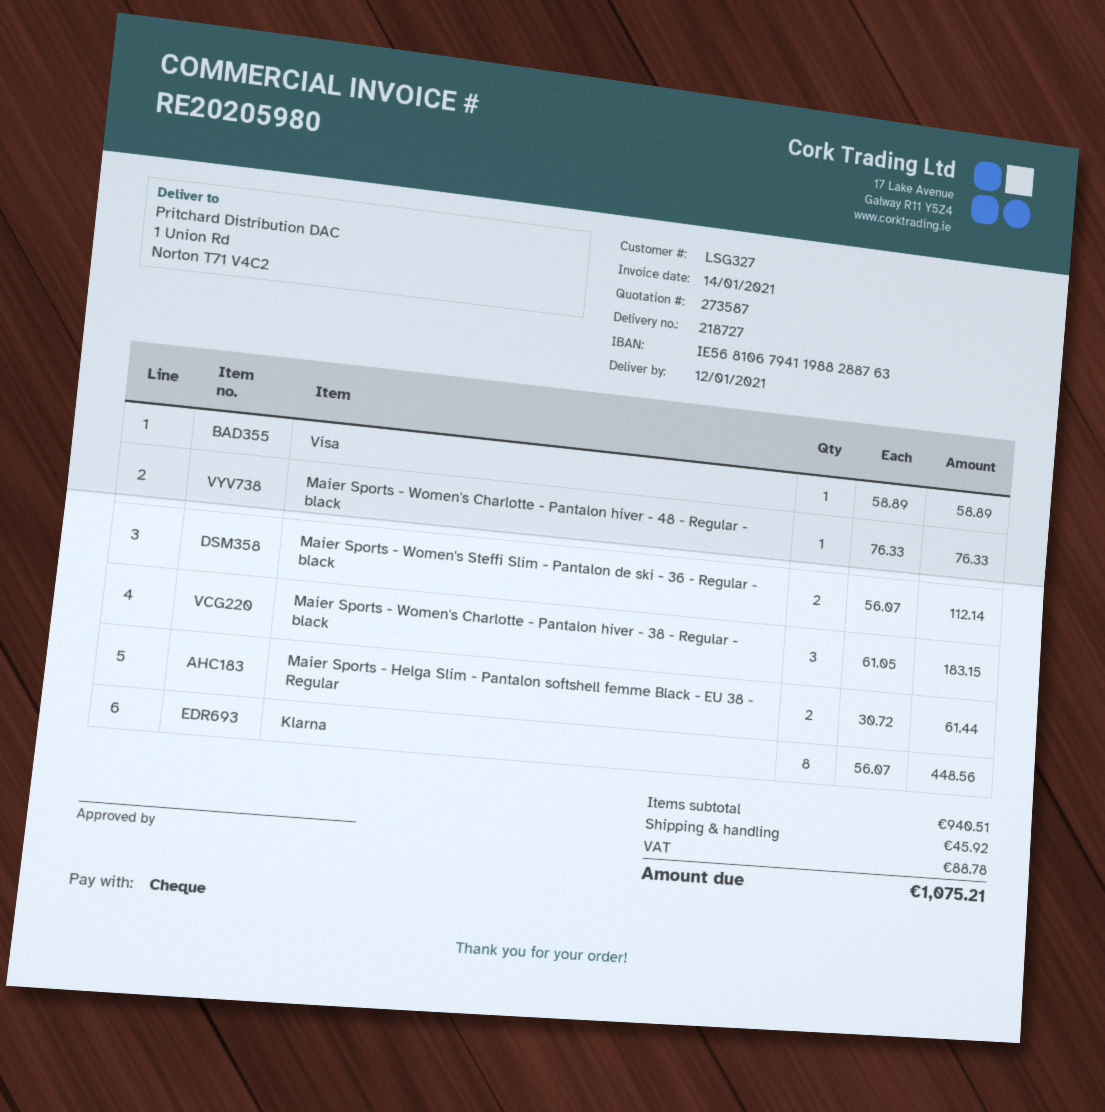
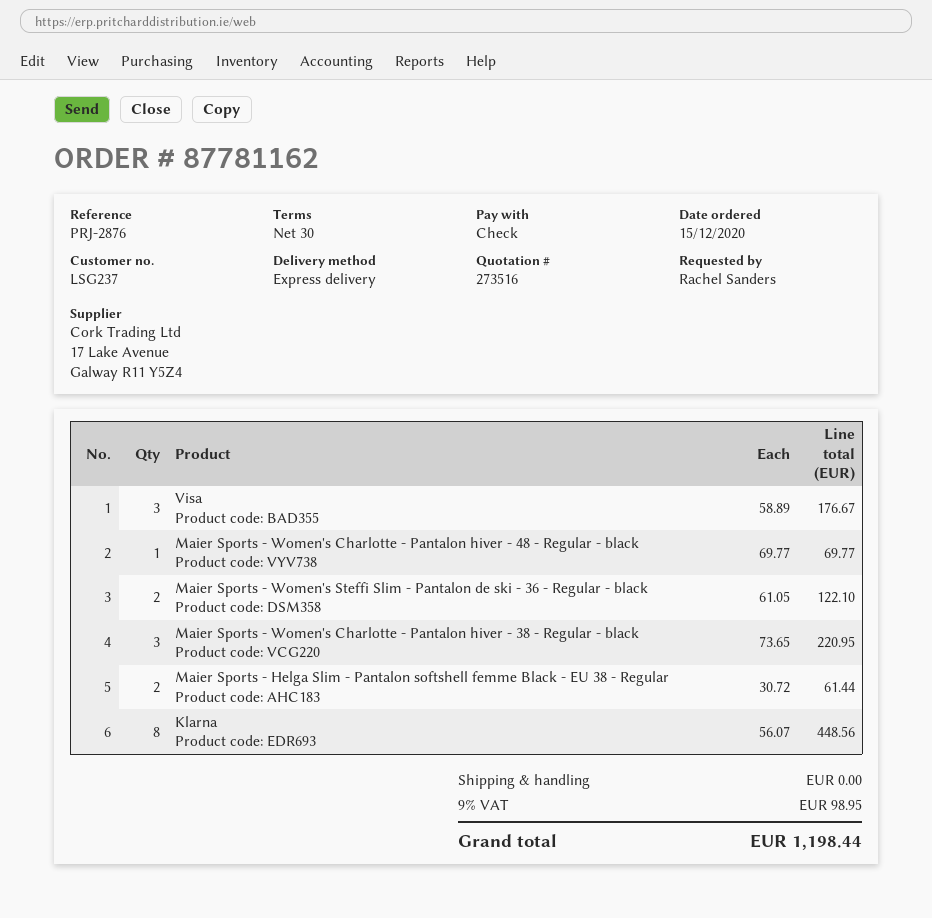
quote number: 273587 -> 273516
customer number: LSG327 -> LSG237
Visa: 1 x 58.89 = 58.89 -> 3 x 58.89 = 176.67
Maier Sports - Women's Charlotte - Pantalon hiver - 48 - Regular - black: 1 x 76.33 = 76.33 -> 1 x 69.77 = 69.77
Maier Sports - Women's Steffi Slim - Pantalon de ski - 36 - Regular - black: 2 x 56.07 = 112.14 -> 2 x 61.05 = 122.10
Maier Sports - Women's Charlotte - Pantalon hiver - 38 - Regular - black: 3 x 61.05 = 183.15 -> 3 x 73.65 = 220.95
shipping: 45.92 -> 0.00
tax: 88.78 -> 98.95
total: 1075.21 -> 1198.44

